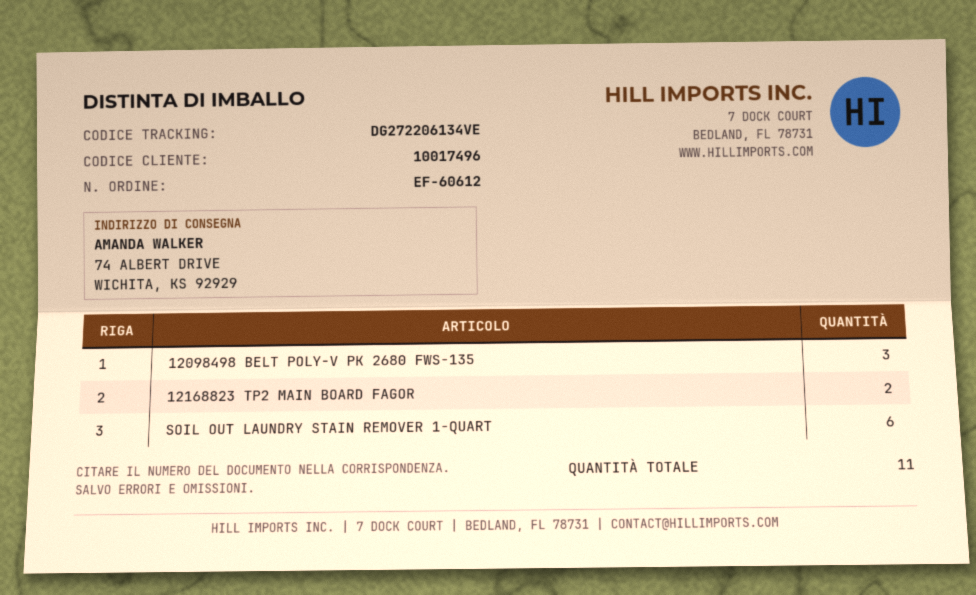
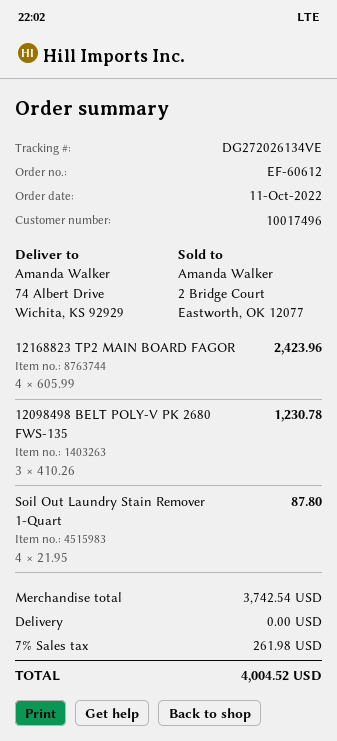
tracking number: DG272206134VE -> DG272026134VE
12168823 TP2 MAIN BOARD FAGOR: 2 -> 4
SOIL OUT LAUNDRY STAIN REMOVER 1-QUART: 6 -> 4

